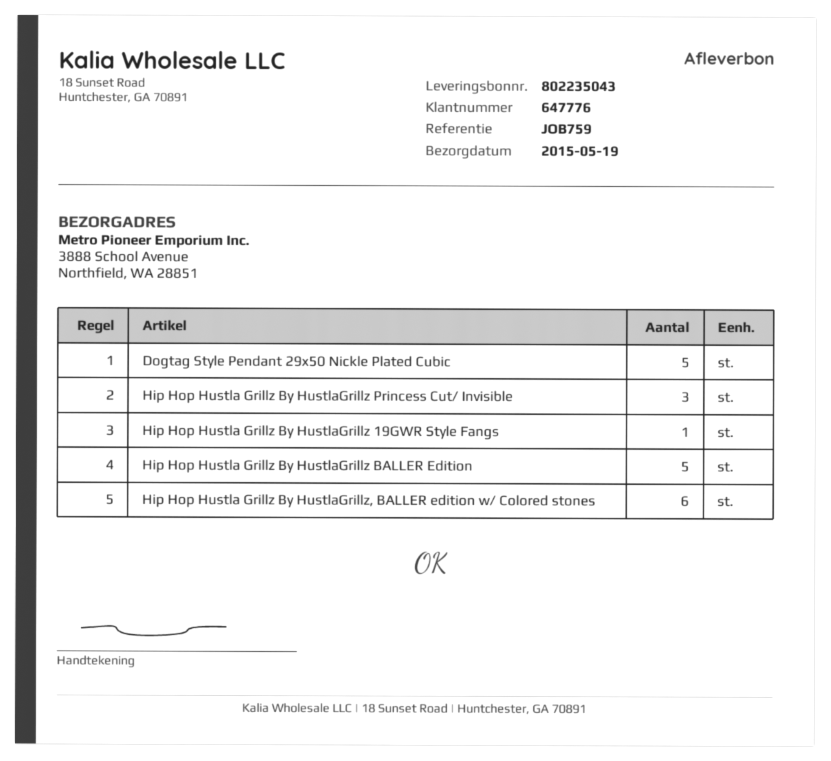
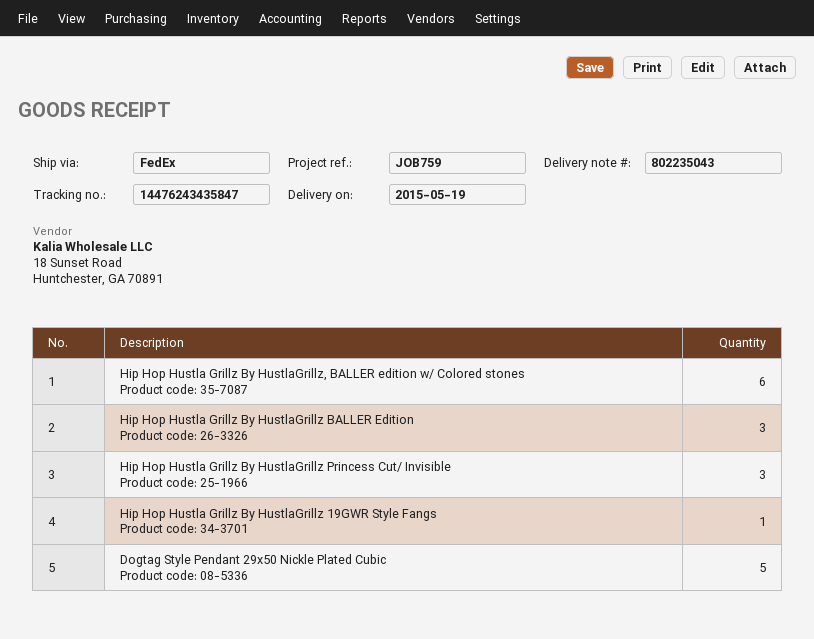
Hip Hop Hustla Grillz By HustlaGrillz BALLER Edition: 5 -> 3

